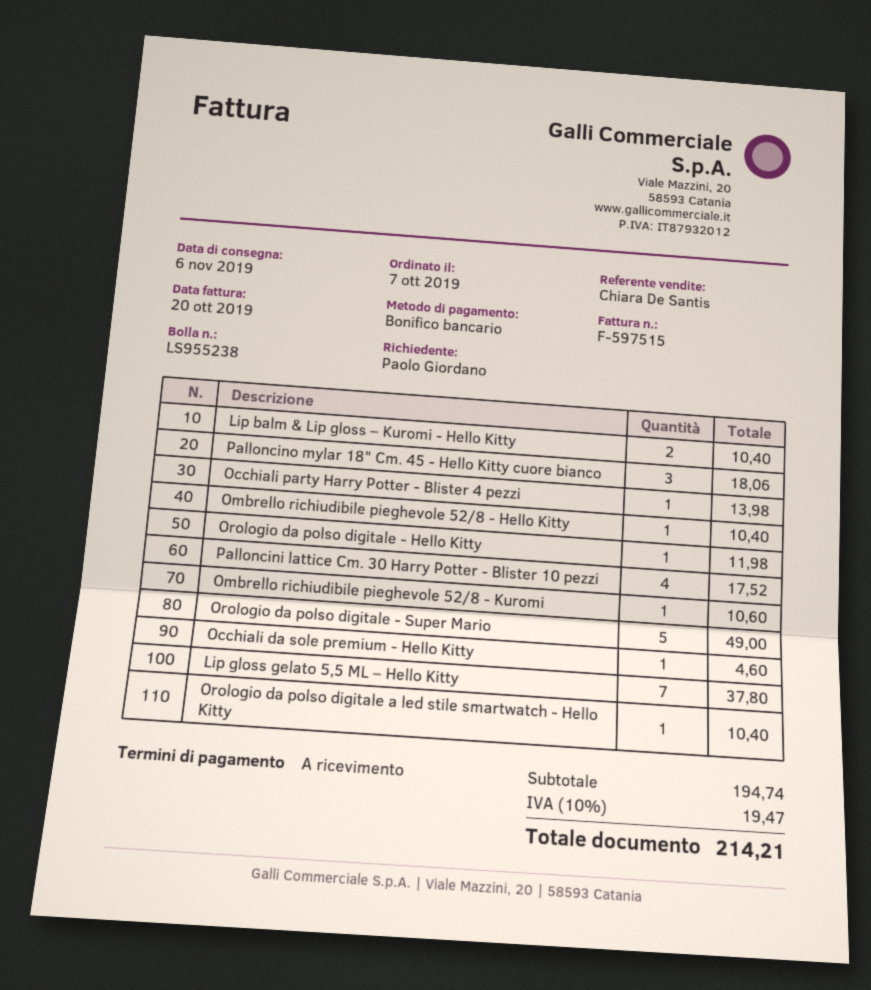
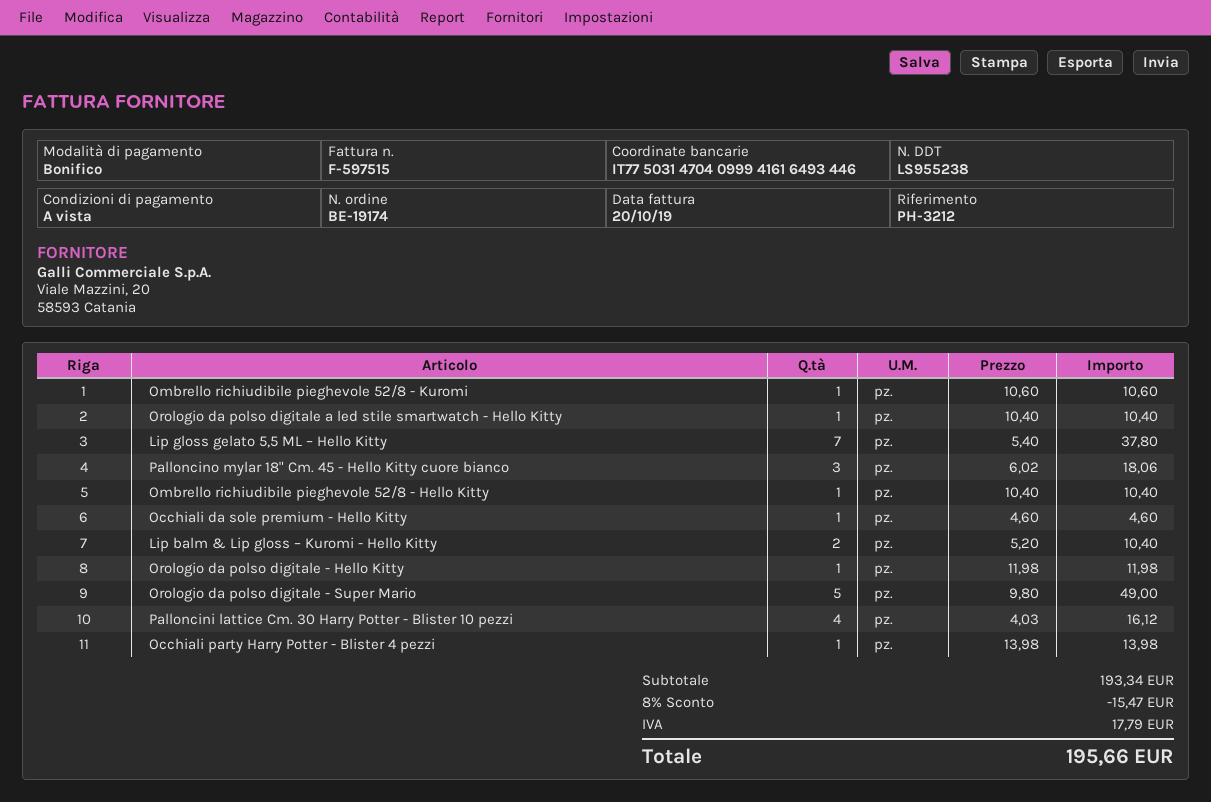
Palloncini lattice Cm. 30 Harry Potter - Blister 10 pezzi: 4 for 17.52 -> 4 for 16.12
subtotal: 194.74 -> 193.34
discount: none -> 8% = 15.47
tax: 19.47 -> 17.79
total: 214.21 -> 195.66

